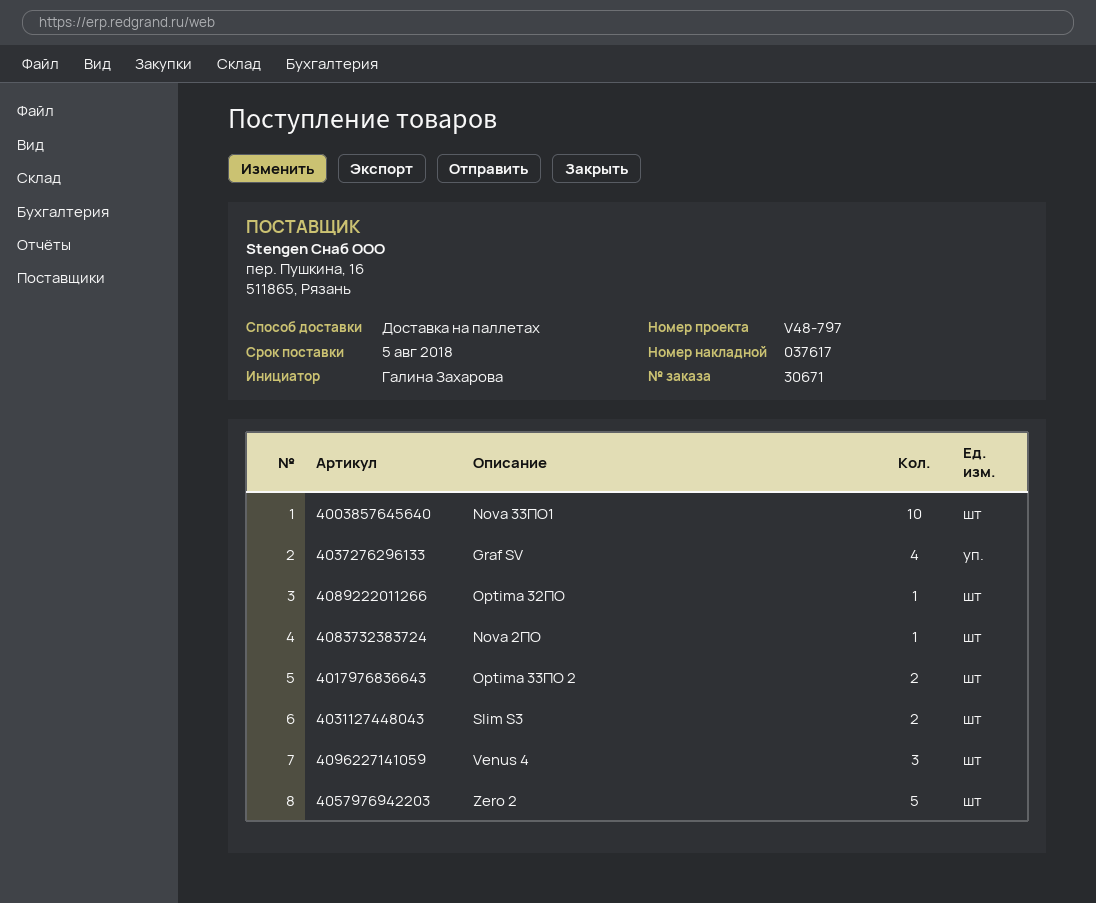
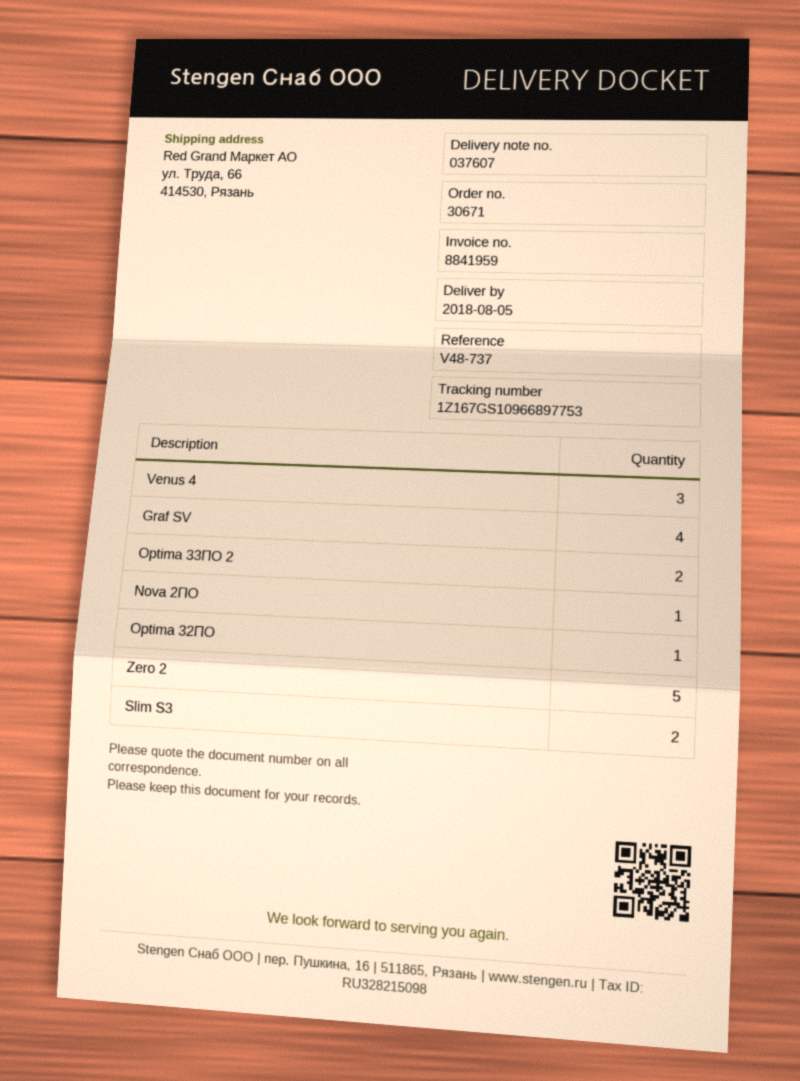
delivery note number: 037617 -> 037607
reference: V48-797 -> V48-737
Nova 33ПО1: 10 -> none

